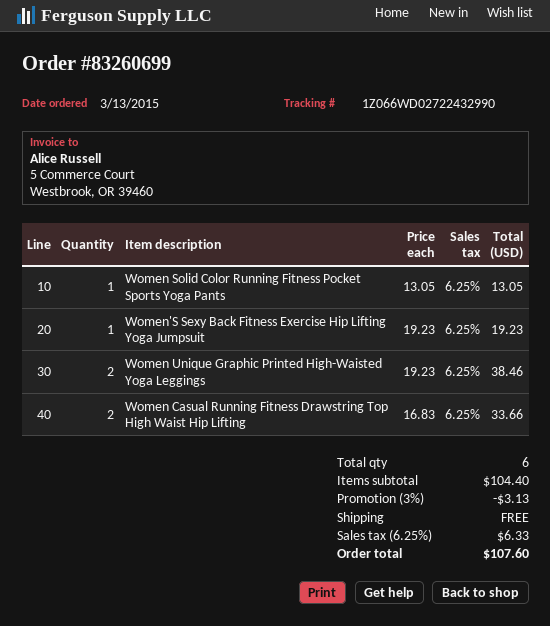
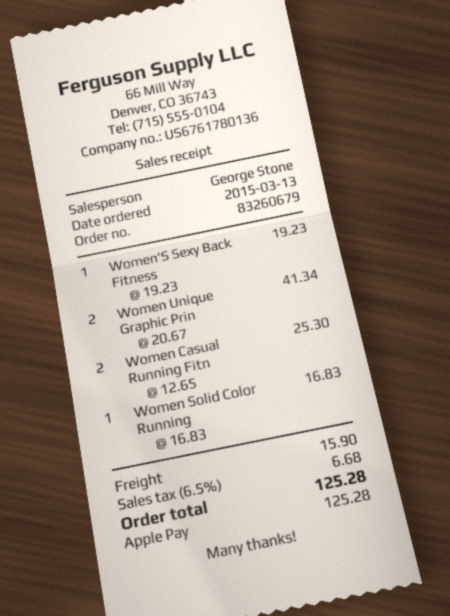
order number: 83260699 -> 83260679
Women Solid Color Running Fitness Pocket Sports Yoga Pants: 1 x 13.05 = 13.05 -> 1 x 16.83 = 16.83
Women Unique Graphic Printed High-Waisted Yoga Leggings: 2 x 19.23 = 38.46 -> 2 x 20.67 = 41.34
Women Casual Running Fitness Drawstring Top High Waist Hip Lifting: 2 x 16.83 = 33.66 -> 2 x 12.65 = 25.30
discount: 3% = 3.13 -> none
shipping: 0.00 -> 15.90
tax: 6.25% = 6.33 -> 6.5% = 6.68
total: 107.60 -> 125.28

